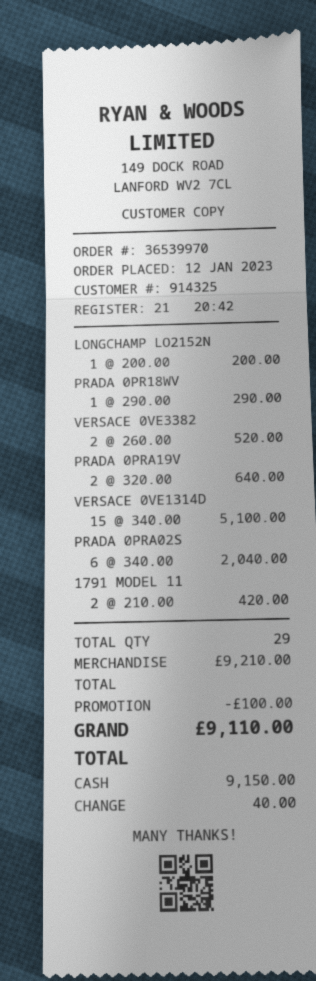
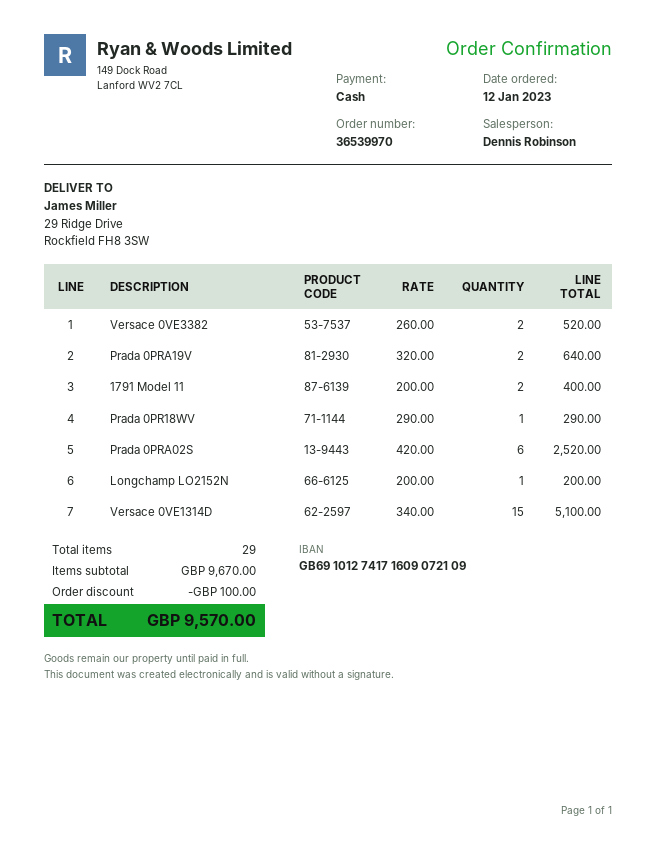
PRADA 0PRA02S: 6 x 340.00 = 2040.00 -> 6 x 420.00 = 2520.00
1791 MODEL 11: 2 x 210.00 = 420.00 -> 2 x 200.00 = 400.00
subtotal: 9210.00 -> 9670.00
total: 9110.00 -> 9570.00

